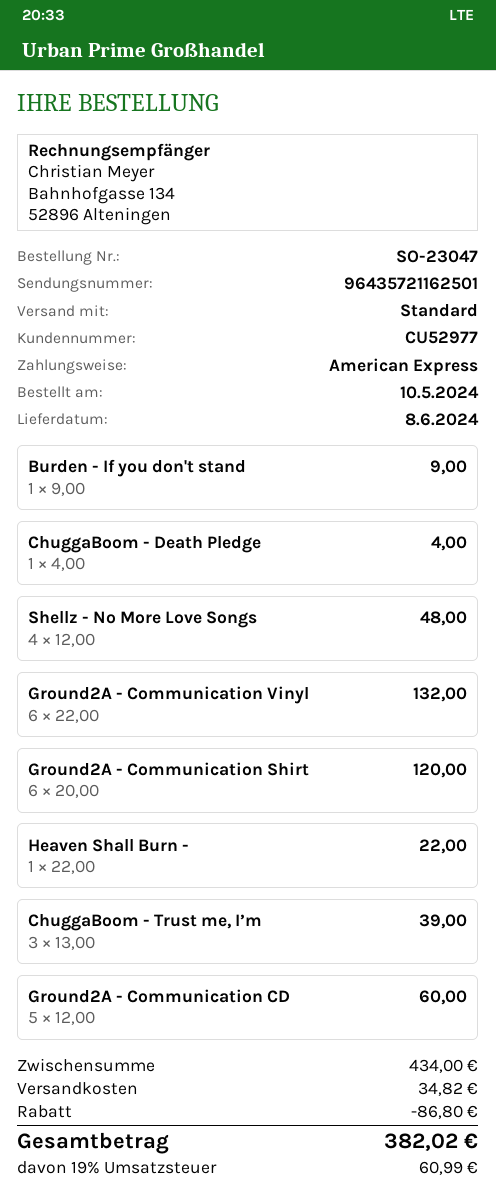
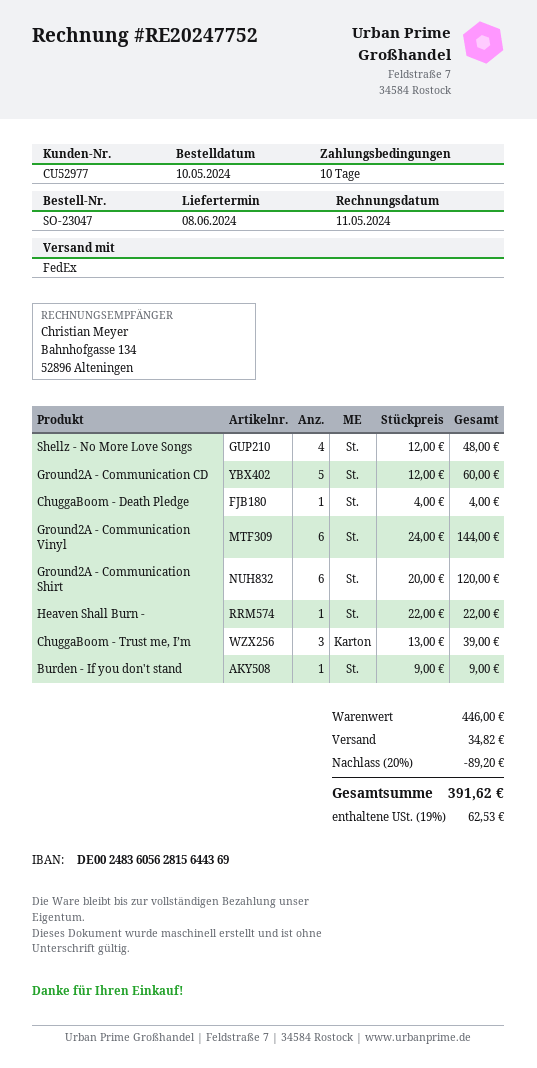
shipping method: standard -> FedEx
Ground2A - Communication Vinyl: 6 x 22.00 = 132.00 -> 6 x 24.00 = 144.00
subtotal: 434.00 -> 446.00
discount: 86.80 -> 89.20
tax: 19% = 60.99 -> 19% = 62.53
total: 382.02 -> 391.62

